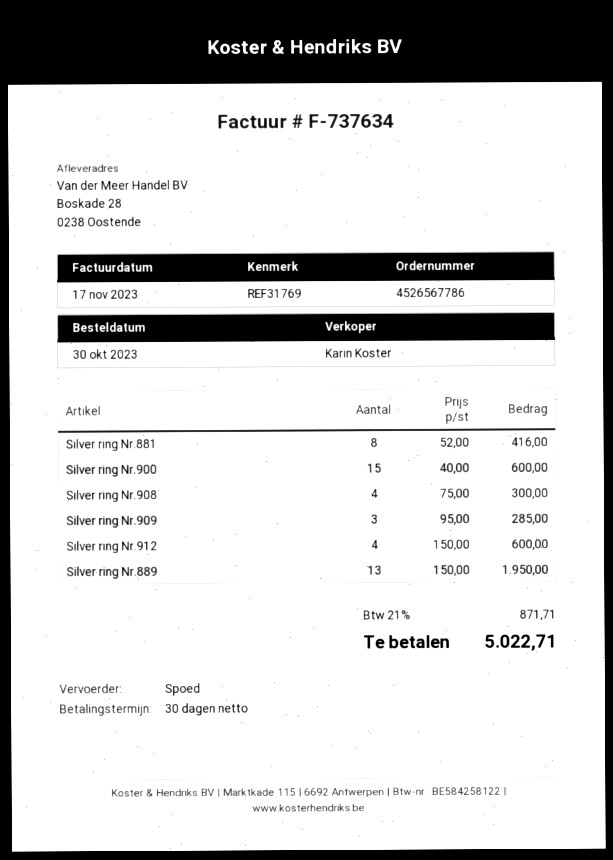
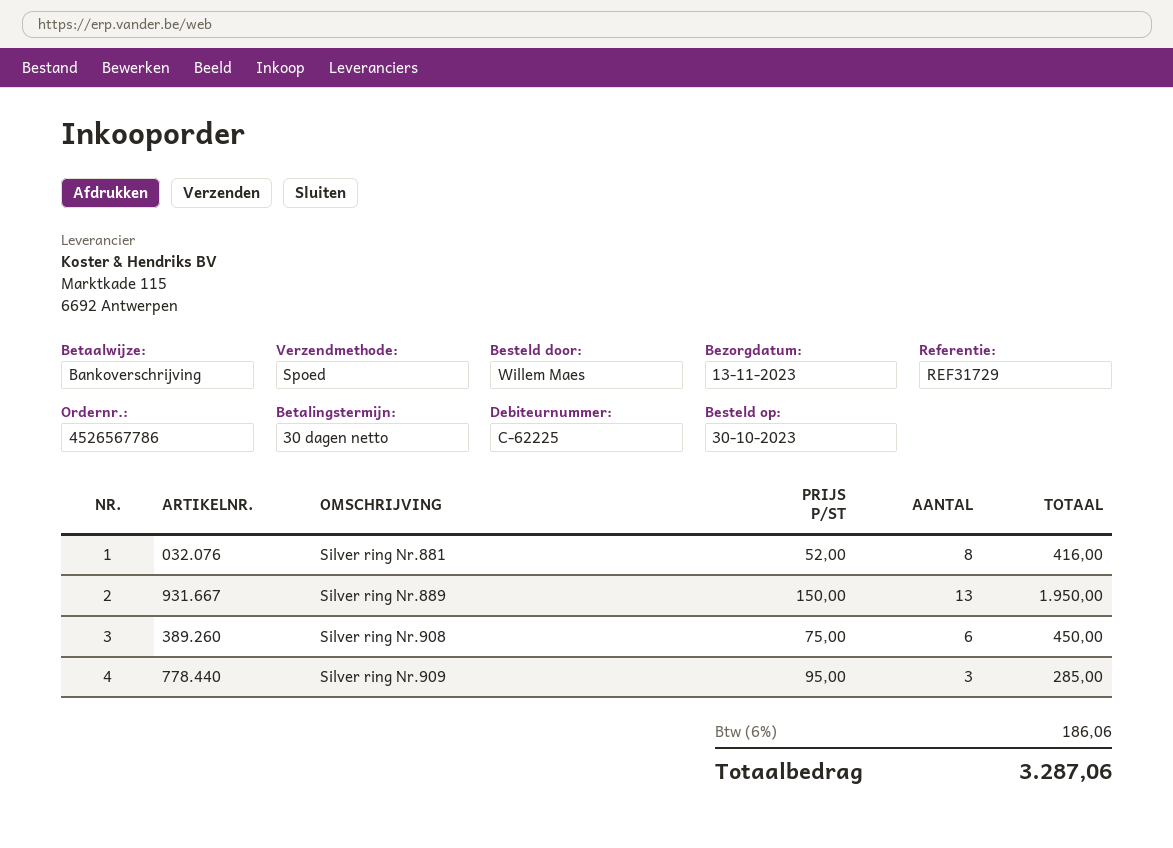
reference: REF31769 -> REF31729
Silver ring Nr.900: 15 x 40.00 = 600.00 -> none
Silver ring Nr.908: 4 x 75.00 = 300.00 -> 6 x 75.00 = 450.00
Silver ring Nr.912: 4 x 150.00 = 600.00 -> none
tax: 21% = 871.71 -> 6% = 186.06
total: 5022.71 -> 3287.06

